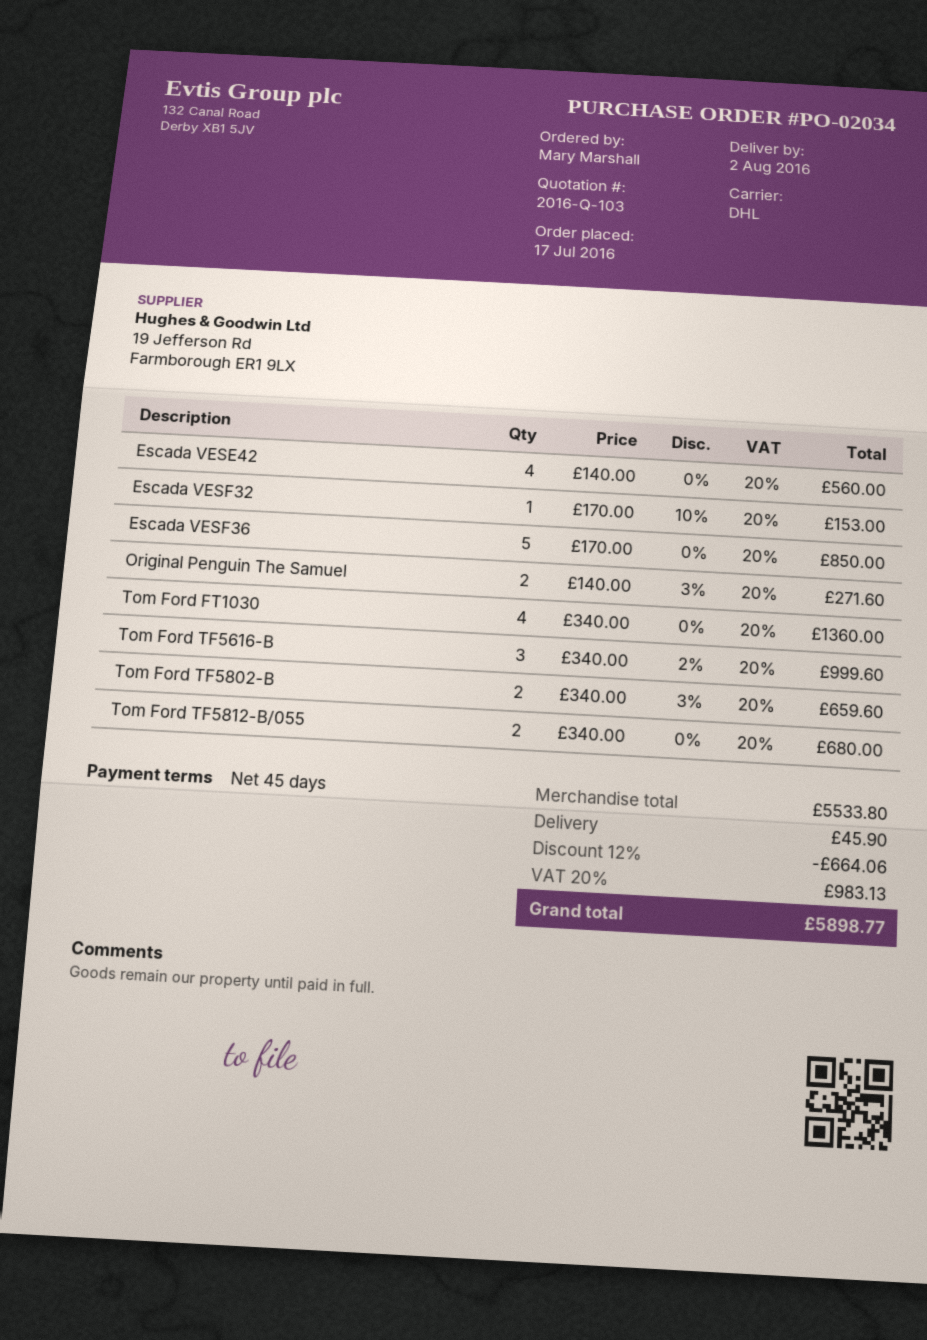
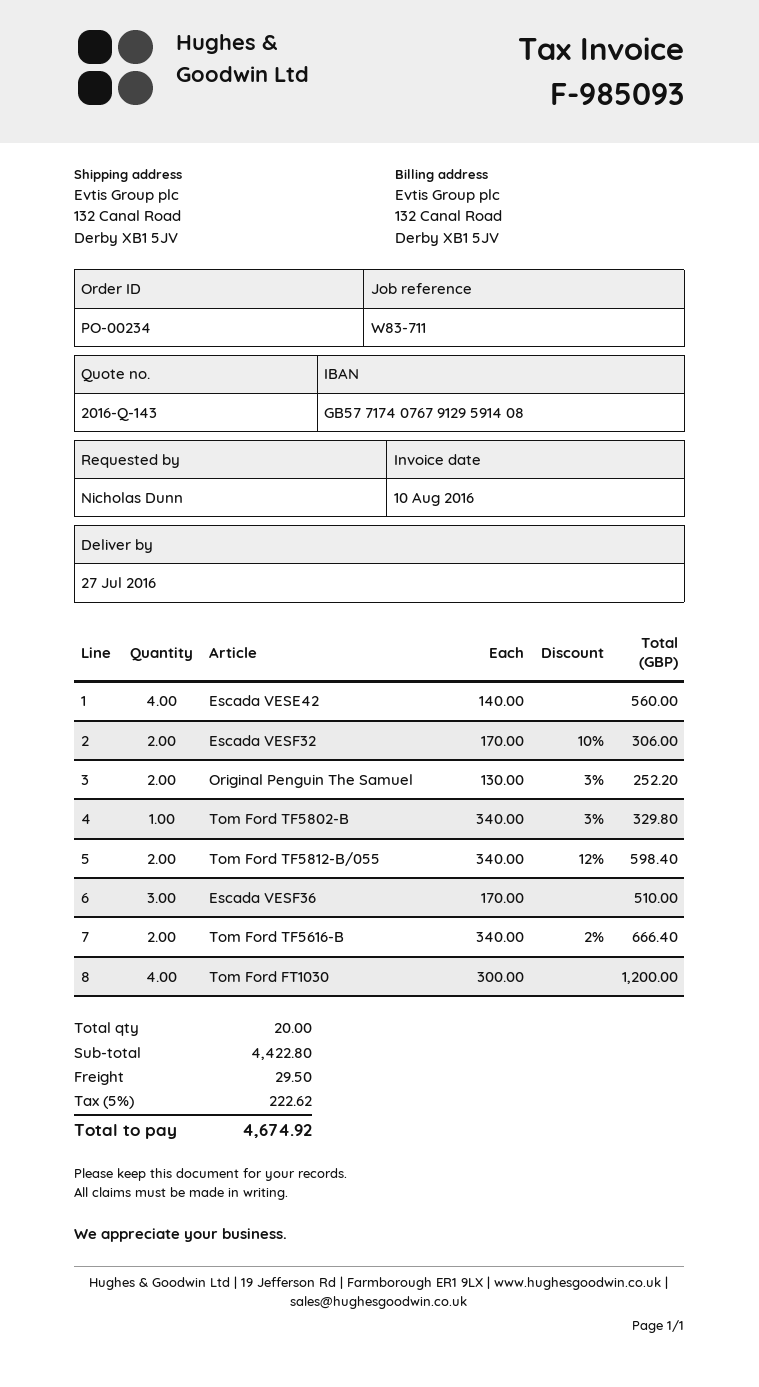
quote number: 2016-Q-103 -> 2016-Q-143
order number: PO-02034 -> PO-00234
delivery date: 2016-08-02 -> 2016-07-27
ordered by: Mary Marshall -> Nicholas Dunn
Escada VESF32: 1 x 170.00 - 10% = 153.00 -> 2 x 170.00 - 10% = 306.00
Escada VESF36: 5 x 170.00 = 850.00 -> 3 x 170.00 = 510.00
Original Penguin The Samuel: 2 x 140.00 - 3% = 271.60 -> 2 x 130.00 - 3% = 252.20
Tom Ford FT1030: 4 x 340.00 = 1360.00 -> 4 x 300.00 = 1200.00
Tom Ford TF5616-B: 3 x 340.00 - 2% = 999.60 -> 2 x 340.00 - 2% = 666.40
Tom Ford TF5802-B: 2 x 340.00 - 3% = 659.60 -> 1 x 340.00 - 3% = 329.80
Tom Ford TF5812-B/055: 2 x 340.00 = 680.00 -> 2 x 340.00 - 12% = 598.40
subtotal: 5533.80 -> 4422.80
discount: 12% = 664.06 -> none
shipping: 45.90 -> 29.50
tax: 20% = 983.13 -> 5% = 222.62
total: 5898.77 -> 4674.92

